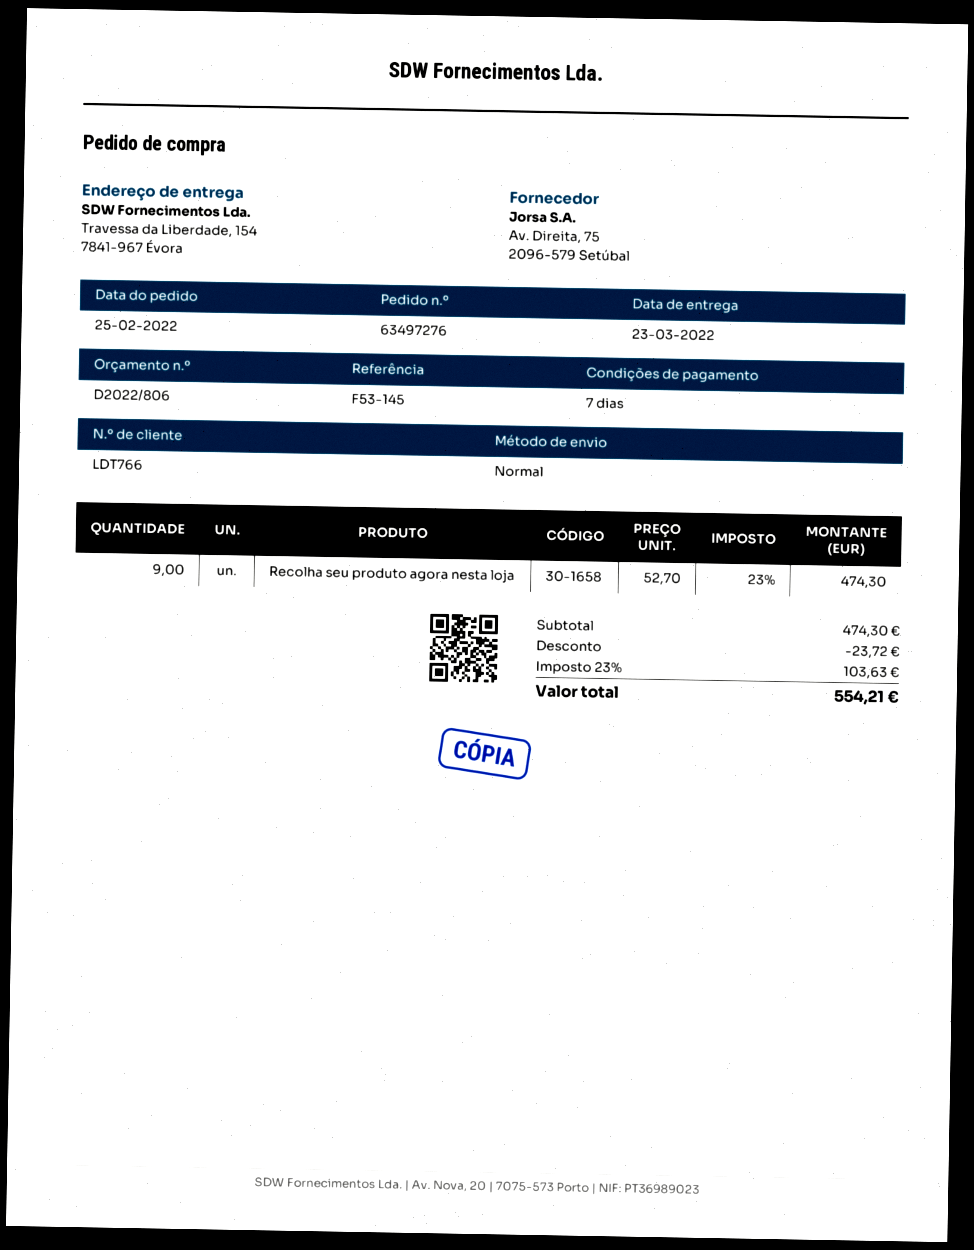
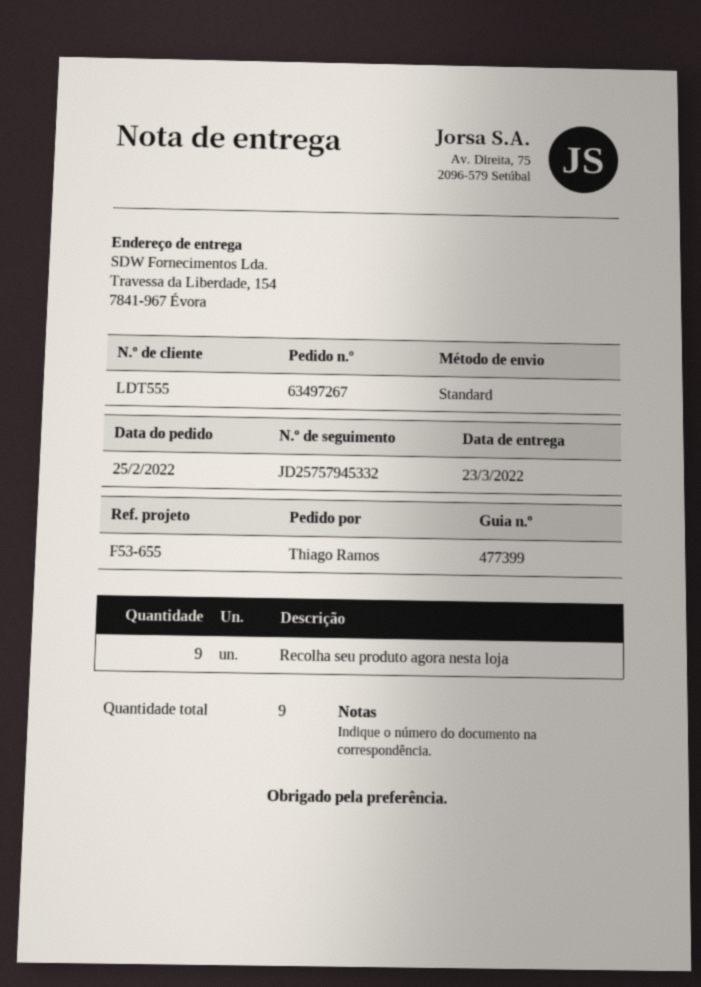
order number: 63497276 -> 63497267
customer number: LDT766 -> LDT555
reference: F53-145 -> F53-655

